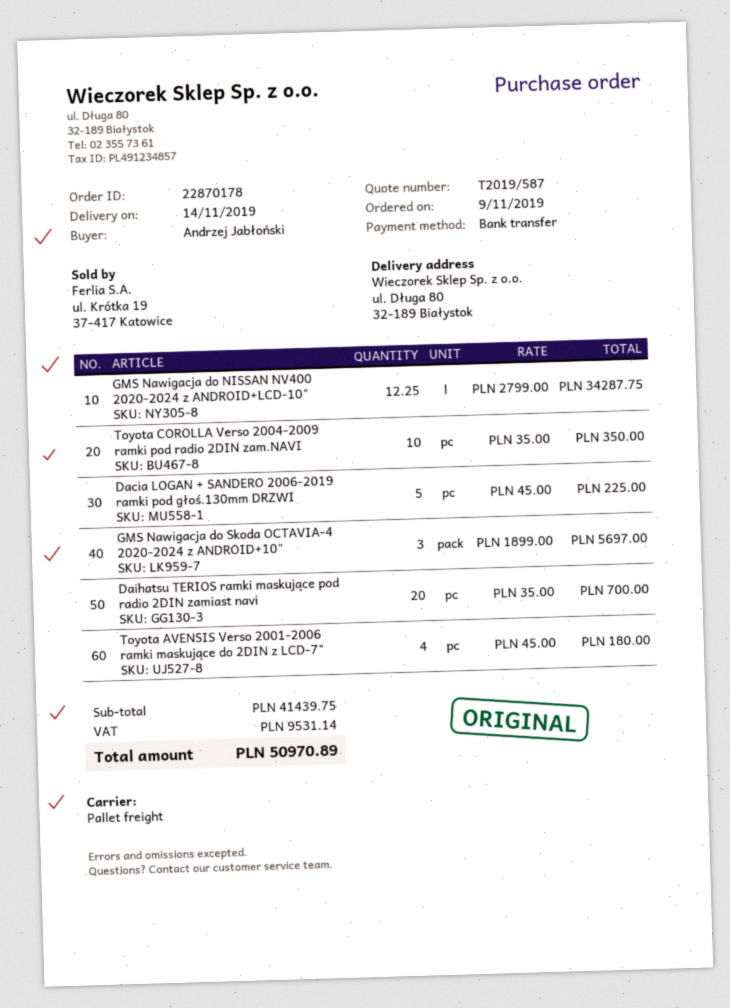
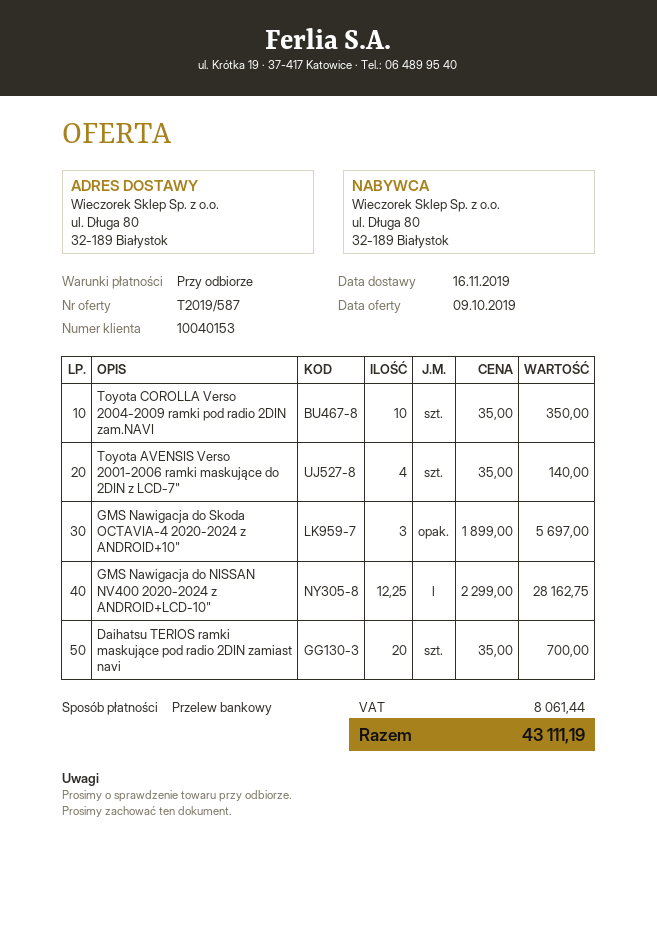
delivery date: 2019-11-14 -> 2019-11-16
GMS Nawigacja do NISSAN NV400 2020-2024 z ANDROID+LCD-10": 12.25 x 2799.00 = 34287.75 -> 12.25 x 2299.00 = 28162.75
Dacia LOGAN + SANDERO 2006-2019 ramki pod głoś.130mm DRZWI: 5 x 45.00 = 225.00 -> none
Toyota AVENSIS Verso 2001-2006 ramki maskujące do 2DIN z LCD-7": 4 x 45.00 = 180.00 -> 4 x 35.00 = 140.00
tax: 9531.14 -> 8061.44
total: 50970.89 -> 43111.19

